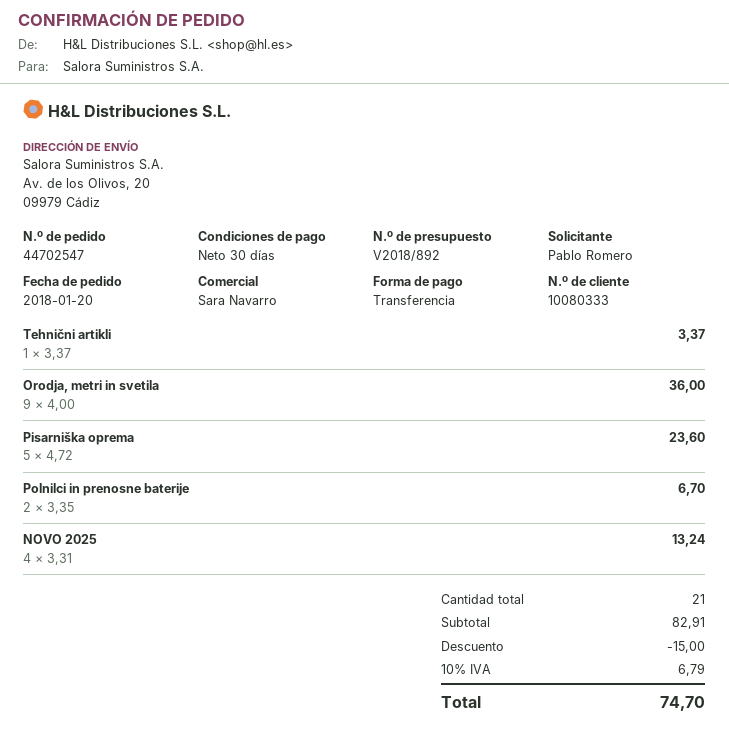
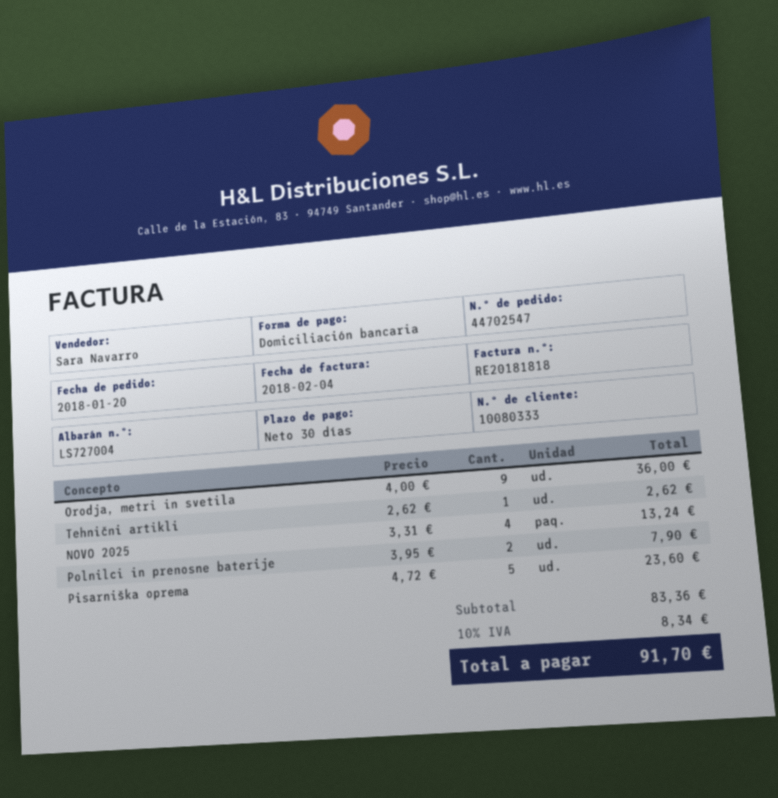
payment method: bank transfer -> direct debit
Tehnični artikli: 1 x 3.37 = 3.37 -> 1 x 2.62 = 2.62
Polnilci in prenosne baterije: 2 x 3.35 = 6.70 -> 2 x 3.95 = 7.90
subtotal: 82.91 -> 83.36
discount: 15.00 -> none
tax: 10% = 6.79 -> 10% = 8.34
total: 74.70 -> 91.70

